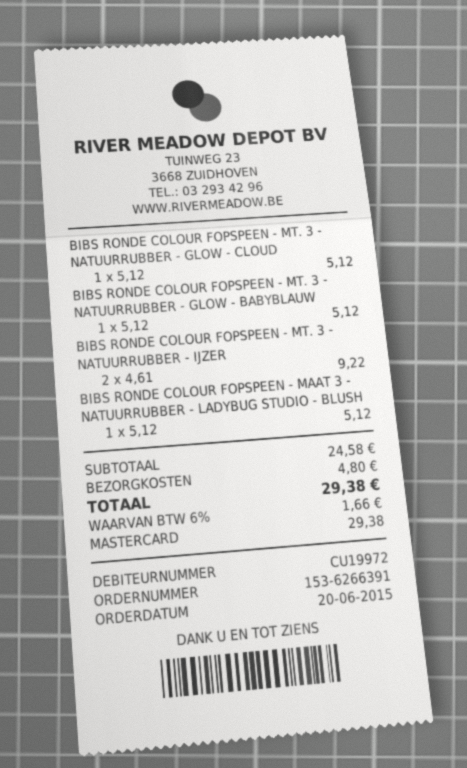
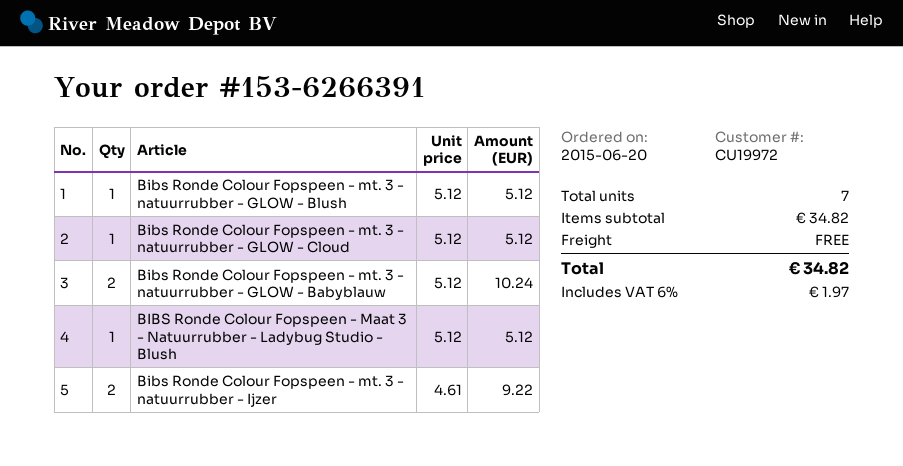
BIBS RONDE COLOUR FOPSPEEN - MT. 3 - NATUURRUBBER - GLOW - BABYBLAUW: 1 x 5.12 = 5.12 -> 2 x 5.12 = 10.24
Bibs Ronde Colour Fopspeen - mt. 3 - natuurrubber - GLOW - Blush: none -> 1 x 5.12 = 5.12
subtotal: 24.58 -> 34.82
shipping: 4.80 -> 0.00
tax: 6% = 1.66 -> 6% = 1.97
total: 29.38 -> 34.82

